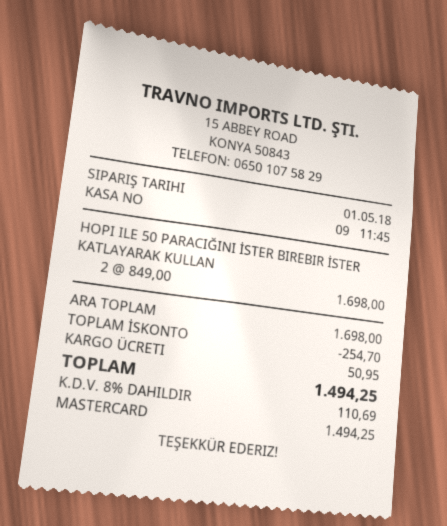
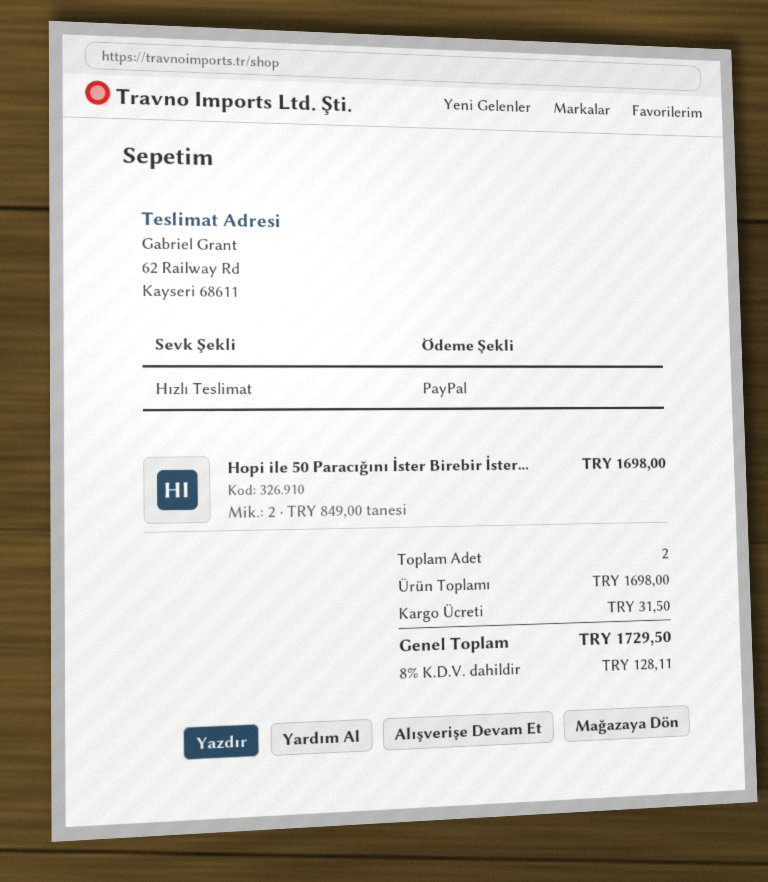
payment method: Mastercard -> PayPal
discount: 254.70 -> none
shipping: 50.95 -> 31.50
tax: 8% = 110.69 -> 8% = 128.11
total: 1494.25 -> 1729.50

